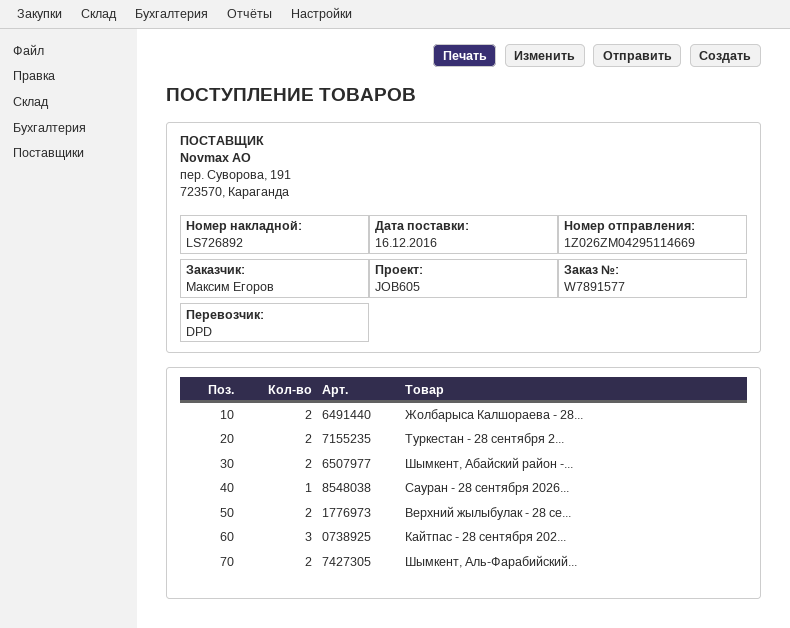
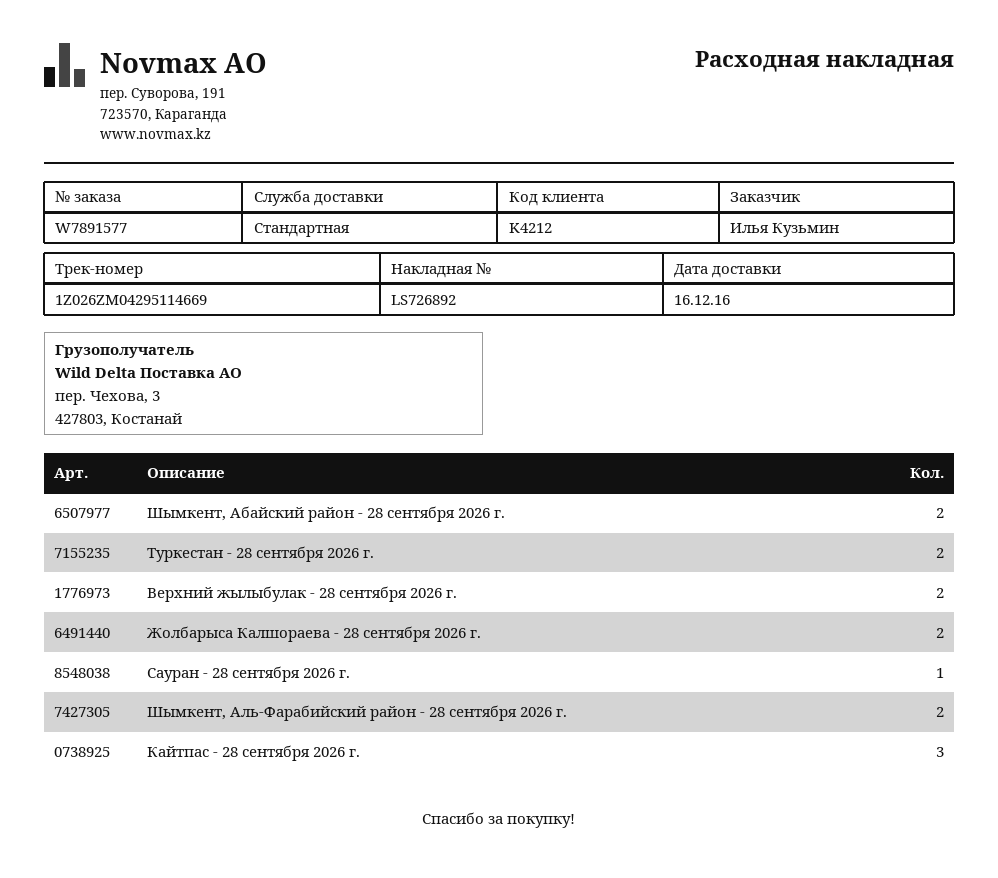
ordered by: Максим Егоров -> Илья Кузьмин
shipping method: DPD -> standard

